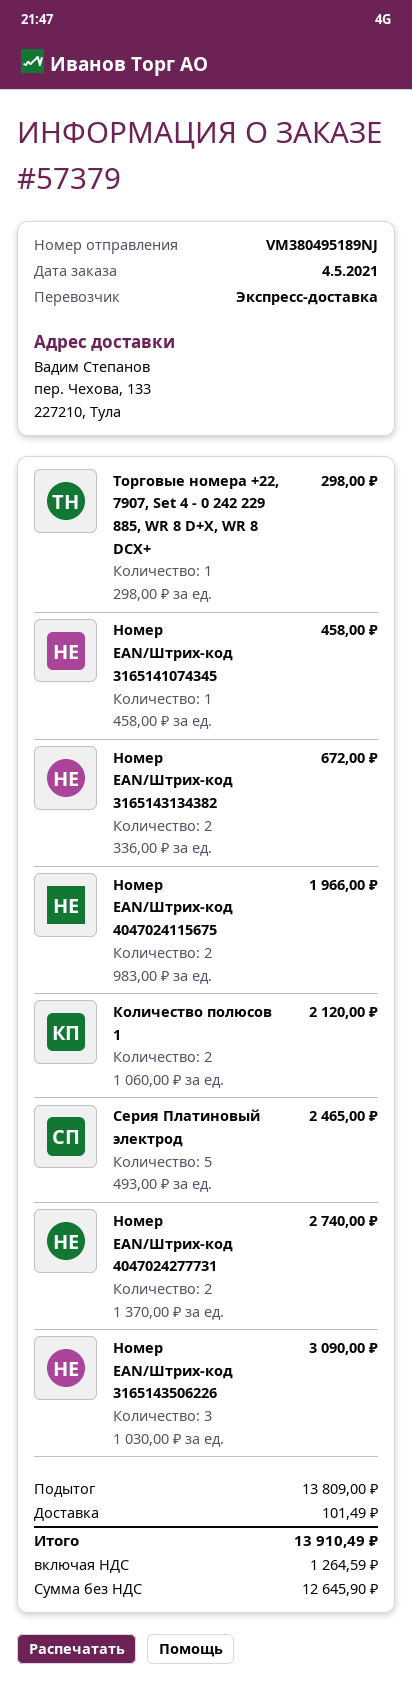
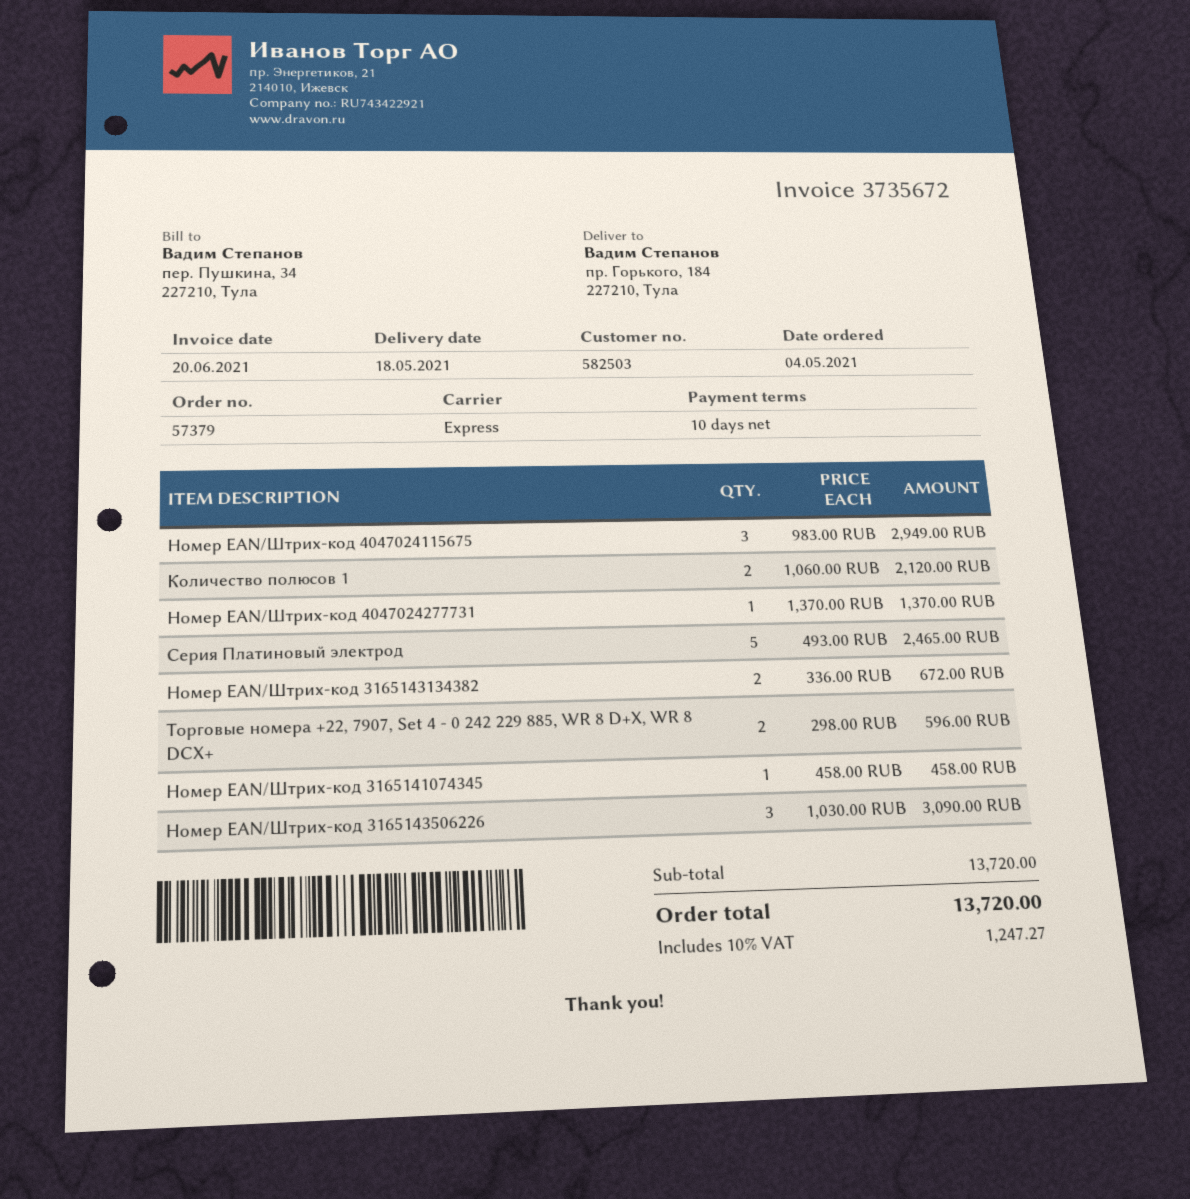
ship to: пер. Чехова, 133, 227210, Тула -> пр. Горького, 184, 227210, Тула
Торговые номера +22, 7907, Set 4 - 0 242 229 885, WR 8 D+X, WR 8 DCX+: 1 x 298.00 = 298.00 -> 2 x 298.00 = 596.00
Номер EAN/Штрих-код 4047024115675: 2 x 983.00 = 1966.00 -> 3 x 983.00 = 2949.00
Номер EAN/Штрих-код 4047024277731: 2 x 1370.00 = 2740.00 -> 1 x 1370.00 = 1370.00
subtotal: 13809.00 -> 13720.00
shipping: 101.49 -> none
tax: 1264.59 -> 1247.27
total: 13910.49 -> 13720.00

